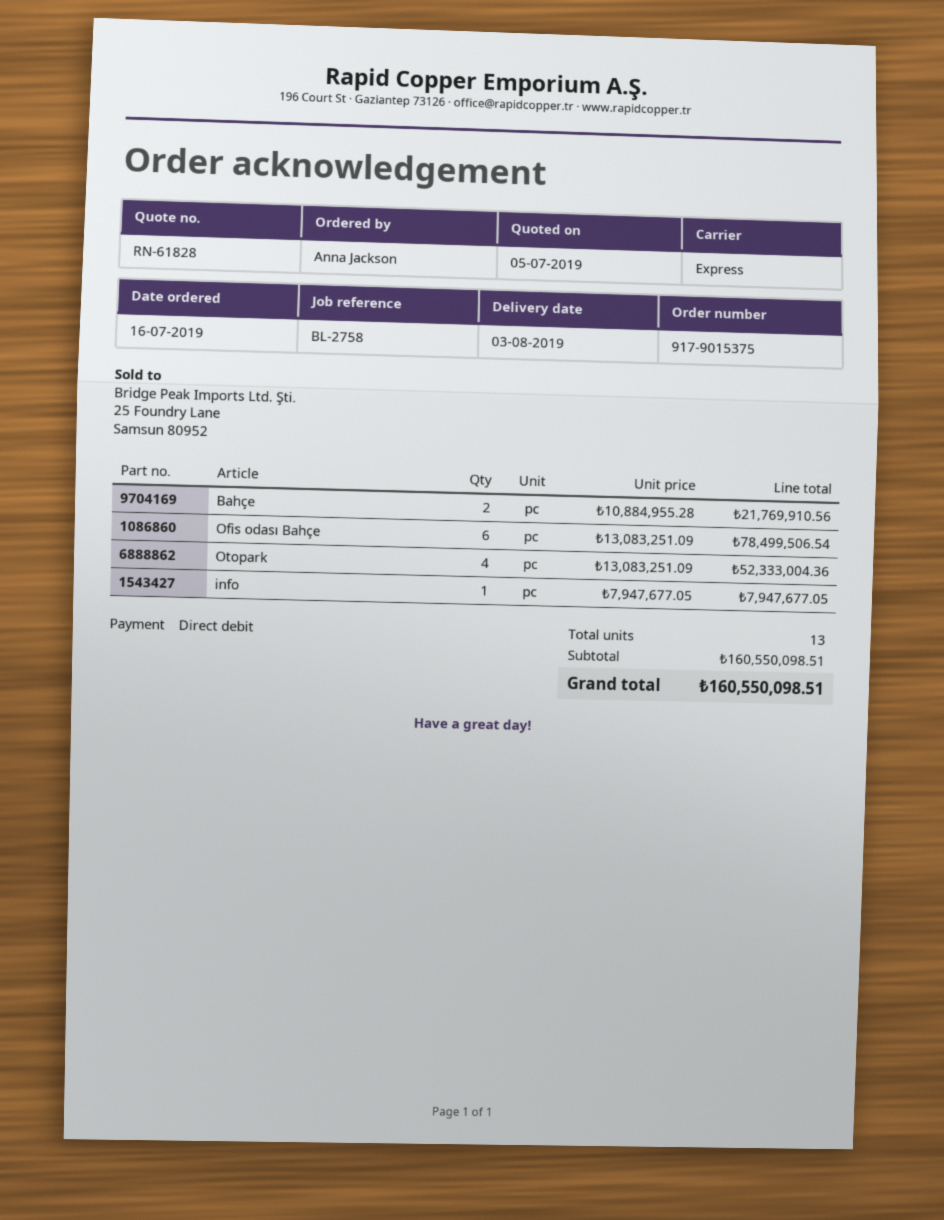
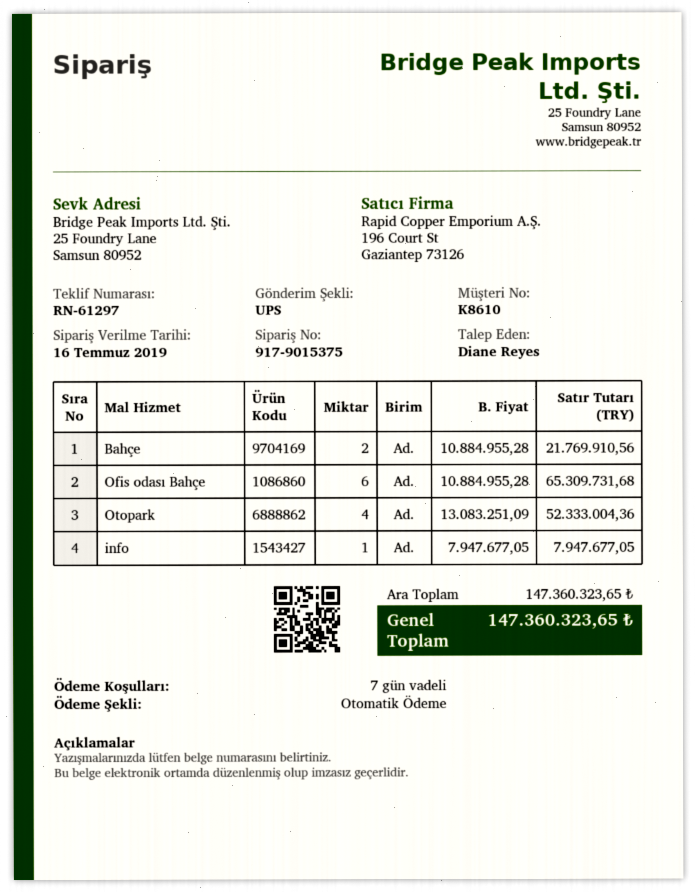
quote number: RN-61828 -> RN-61297
ordered by: Anna Jackson -> Diane Reyes
shipping method: express -> UPS
Ofis odası Bahçe: 6 x 13083251.09 = 78499506.54 -> 6 x 10884955.28 = 65309731.68
subtotal: 160550098.51 -> 147360323.65
total: 160550098.51 -> 147360323.65

